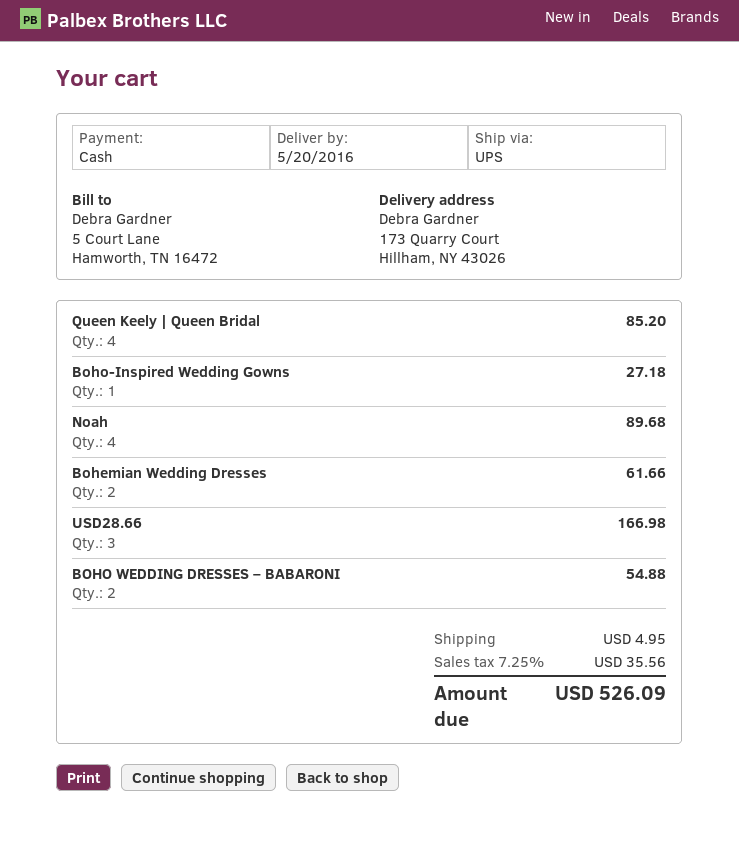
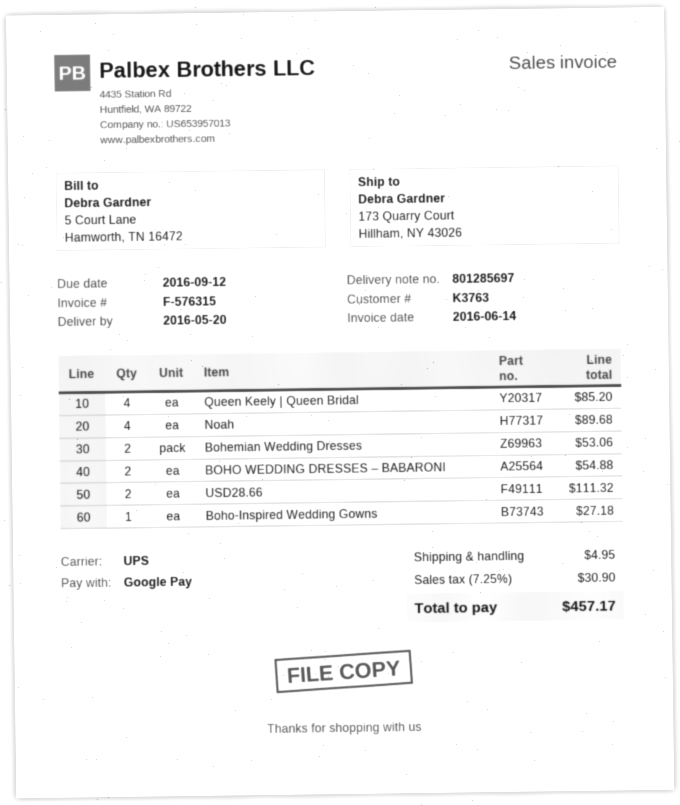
payment method: cash -> Google Pay
Bohemian Wedding Dresses: 2 for 61.66 -> 2 for 53.06
USD28.66: 3 for 166.98 -> 2 for 111.32
tax: 7.25% = 35.56 -> 7.25% = 30.90
total: 526.09 -> 457.17

